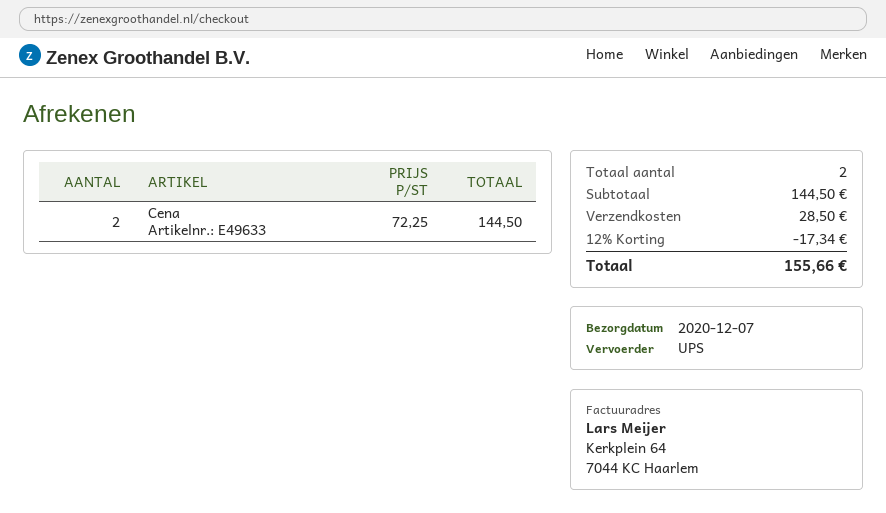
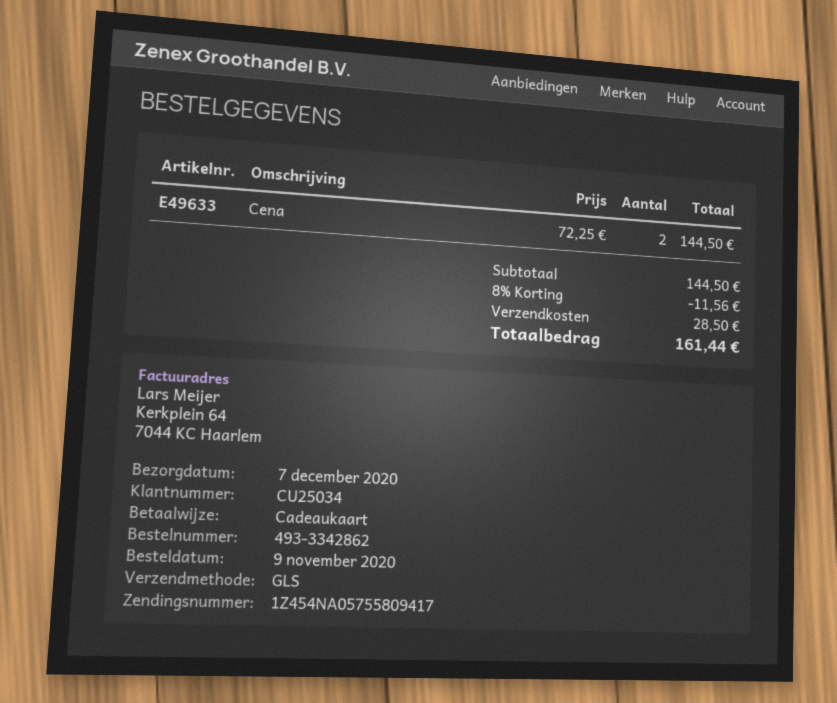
shipping method: UPS -> GLS
discount: 12% = 17.34 -> 8% = 11.56
total: 155.66 -> 161.44

